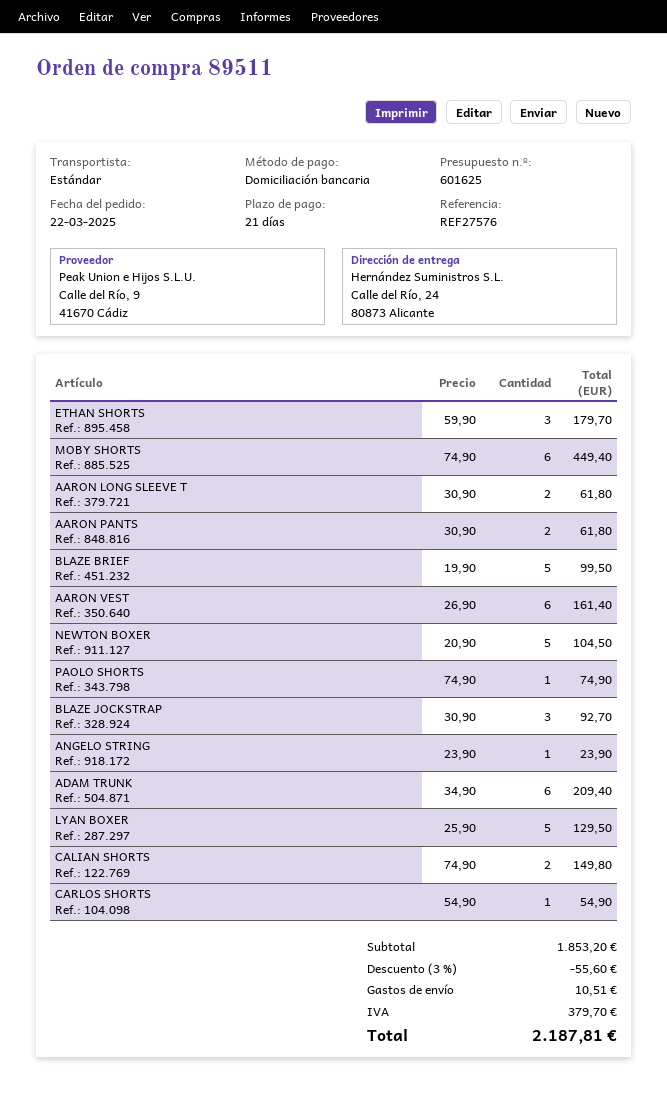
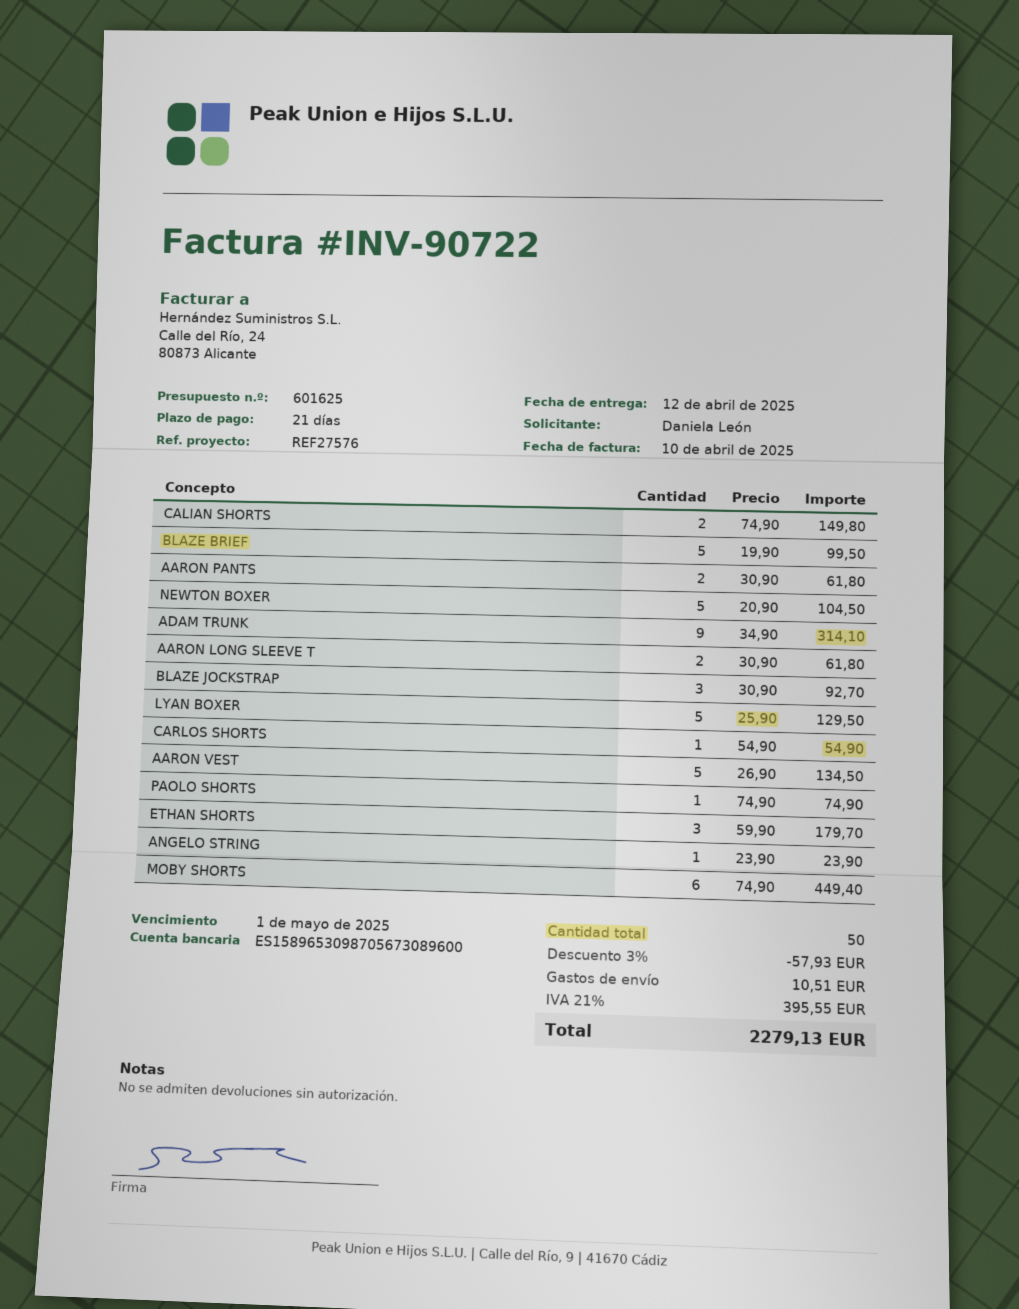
AARON VEST: 6 x 26.90 = 161.40 -> 5 x 26.90 = 134.50
ADAM TRUNK: 6 x 34.90 = 209.40 -> 9 x 34.90 = 314.10
discount: 3% = 55.60 -> 3% = 57.93
tax: 379.70 -> 395.55
total: 2187.81 -> 2279.13

